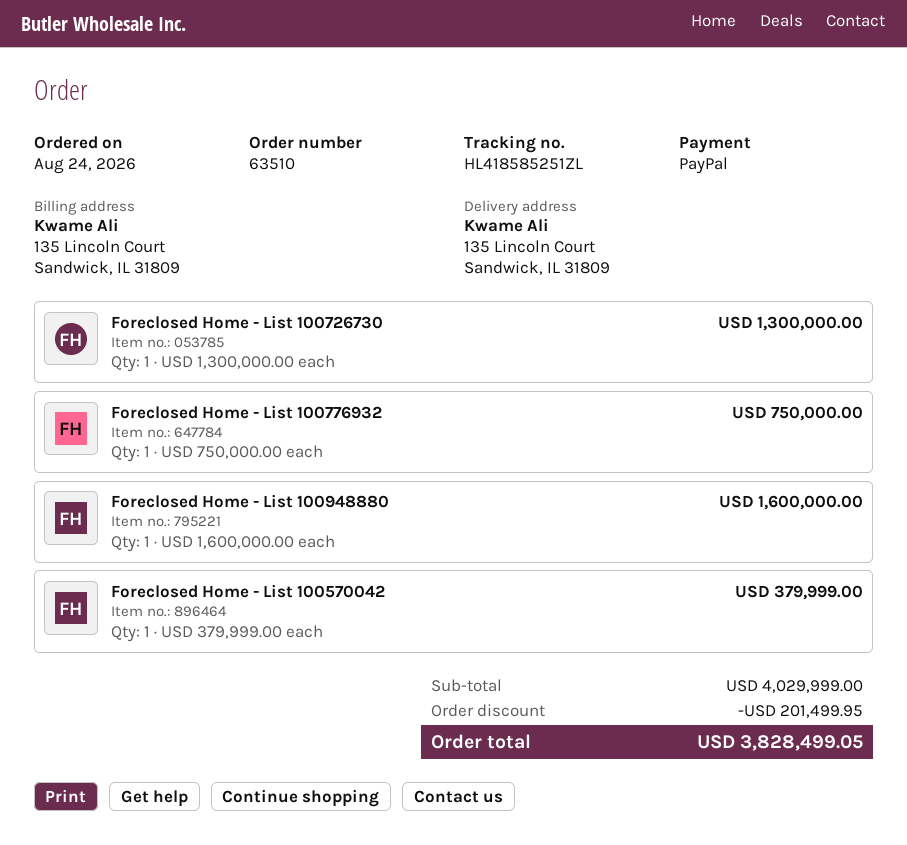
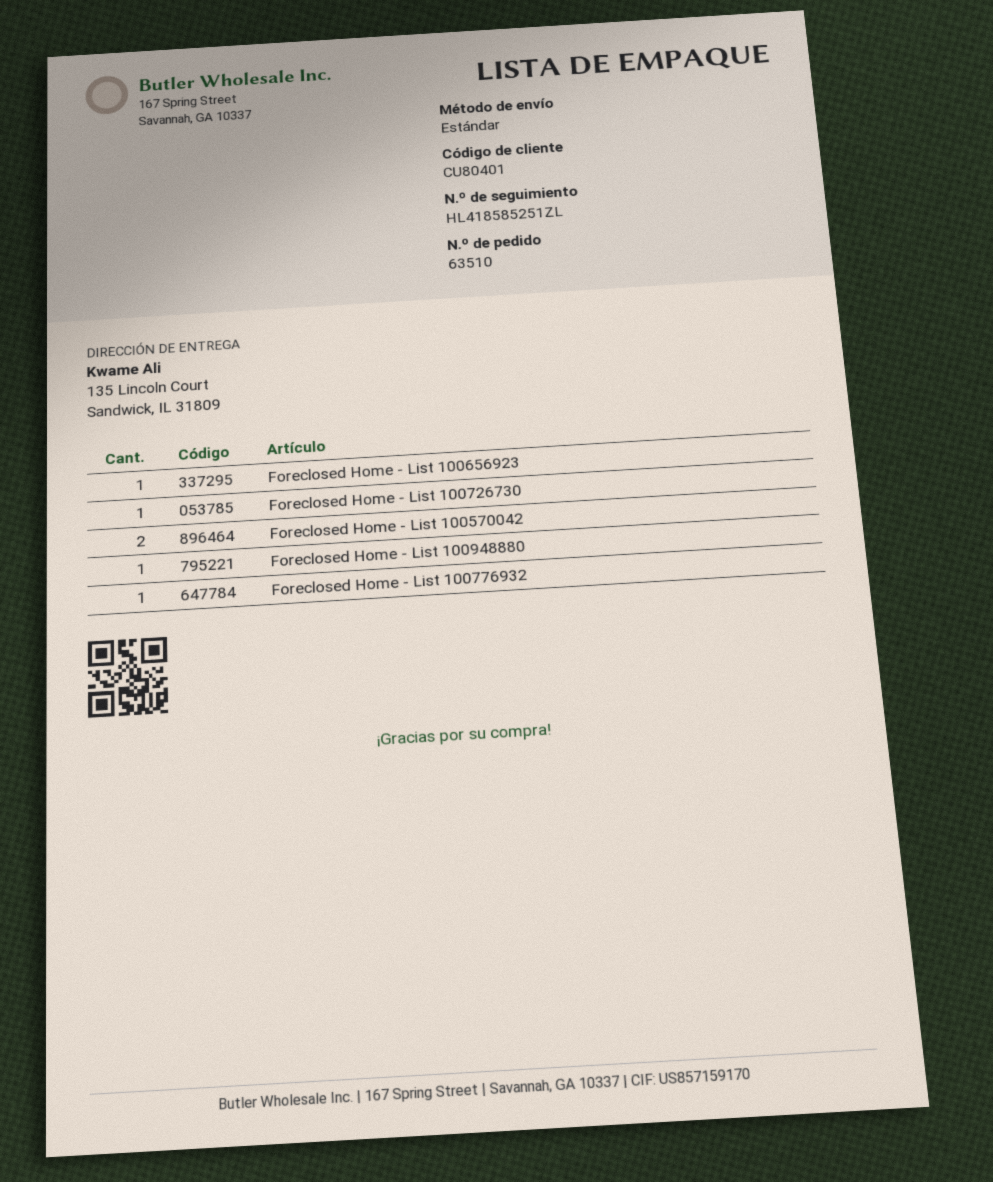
Foreclosed Home - List 100570042: 1 -> 2
Foreclosed Home - List 100656923: none -> 1

